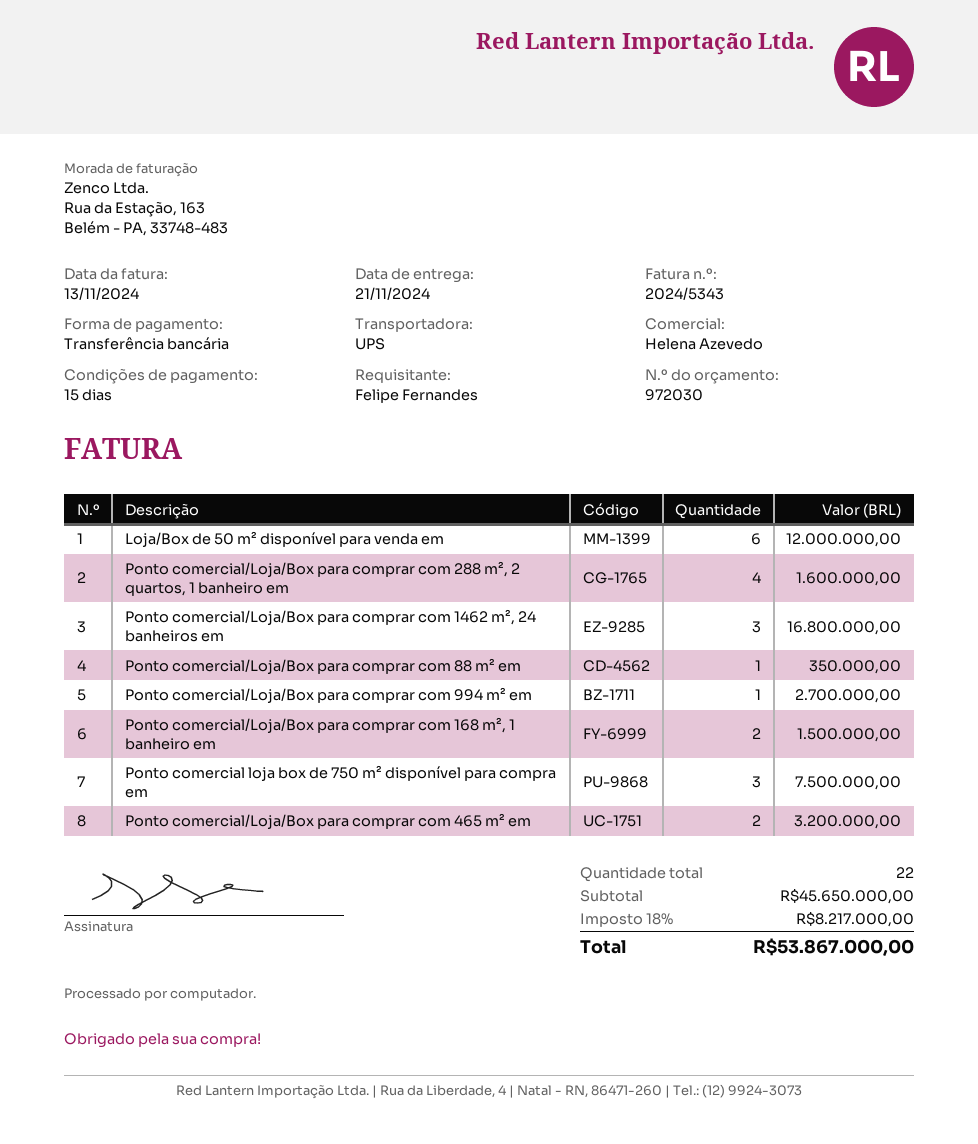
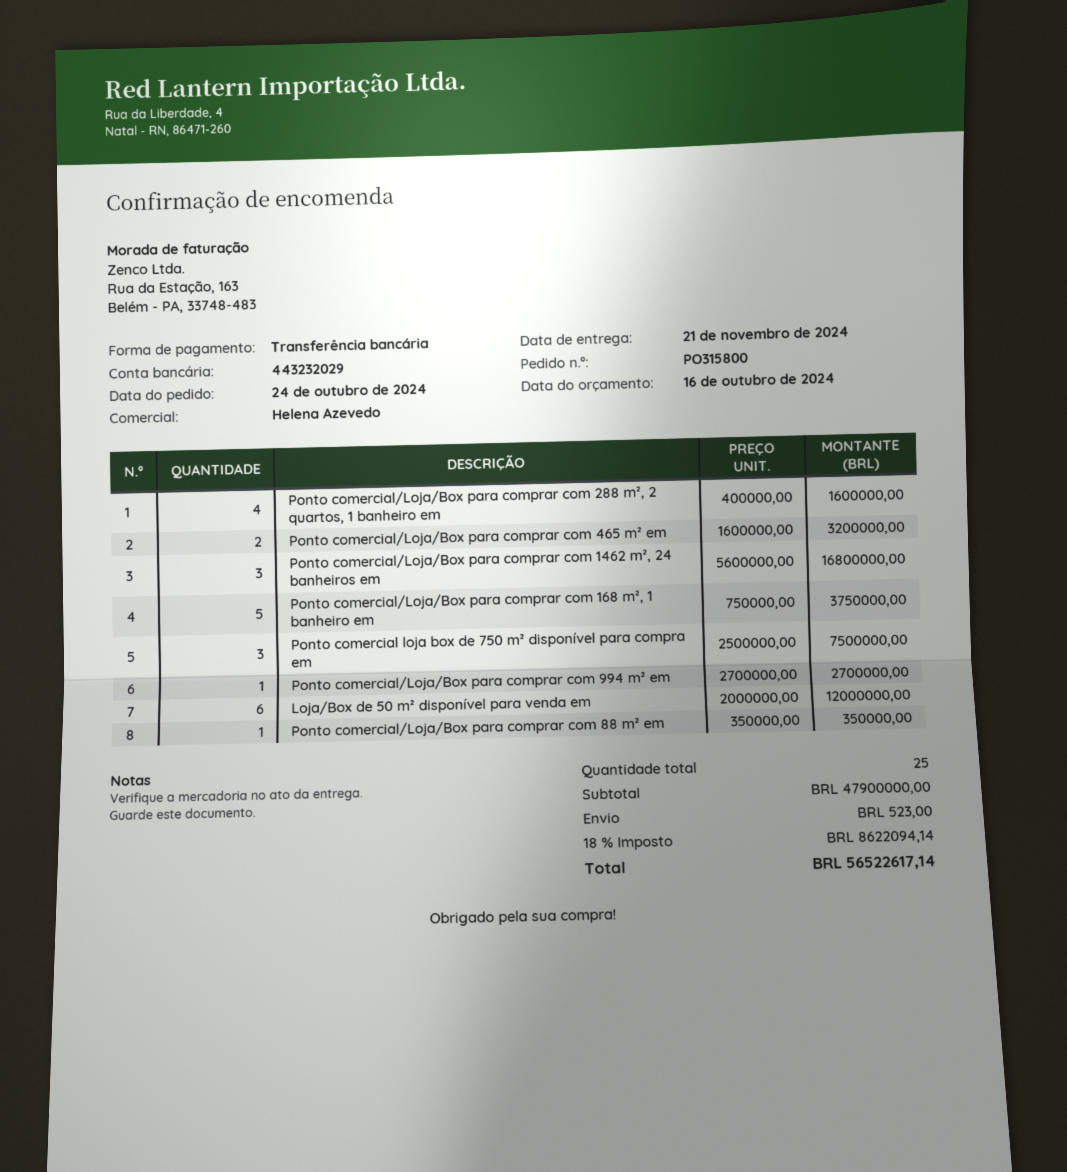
Ponto comercial/Loja/Box para comprar com 168 m², 1 banheiro em: 2 for 1500000.00 -> 5 for 3750000.00
total quantity: 22 -> 25
subtotal: 45650000.00 -> 47900000.00
shipping: none -> 523.00
tax: 18% = 8217000.00 -> 18% = 8622094.14
total: 53867000.00 -> 56522617.14

